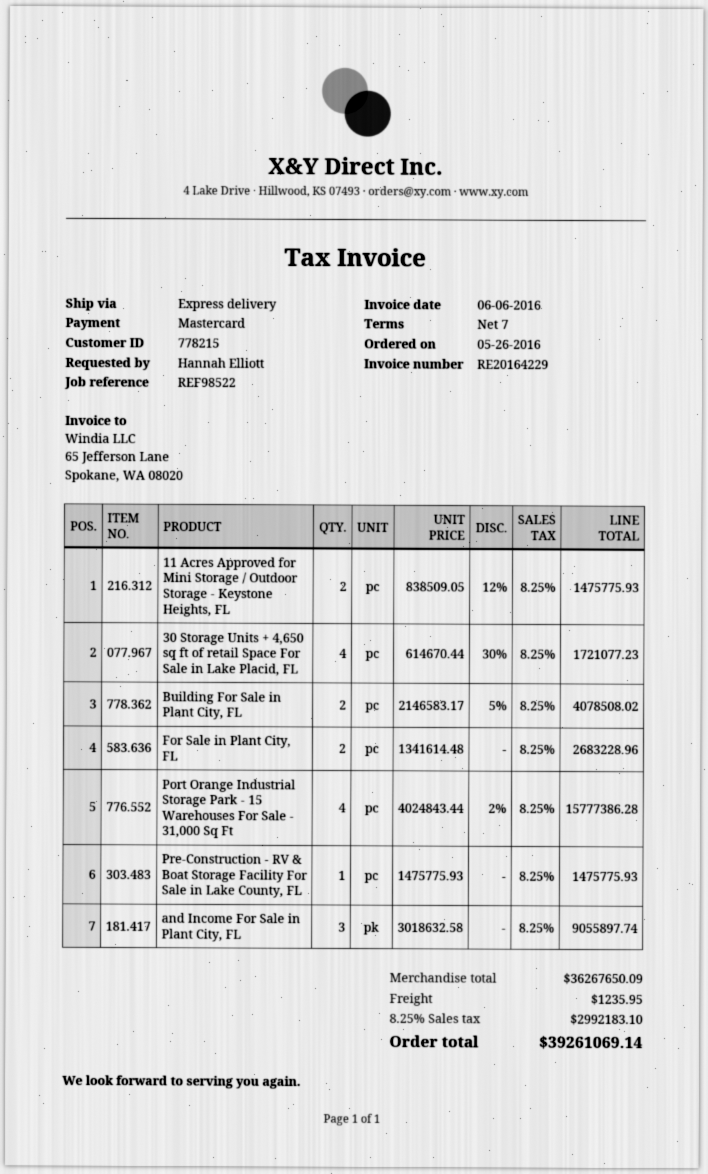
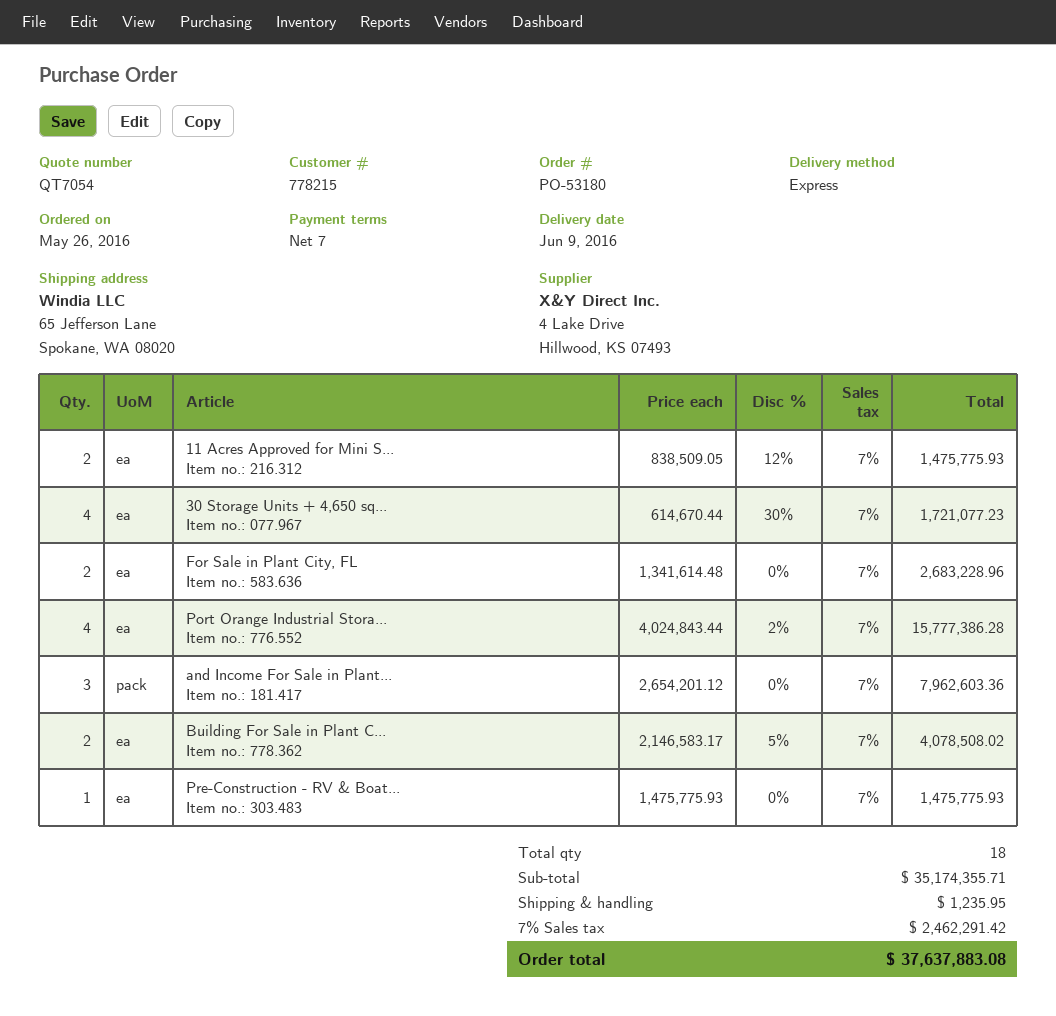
and Income For Sale in Plant City, FL: 3 x 3018632.58 = 9055897.74 -> 3 x 2654201.12 = 7962603.36
subtotal: 36267650.09 -> 35174355.71
tax: 8.25% = 2992183.10 -> 7% = 2462291.42
total: 39261069.14 -> 37637883.08

